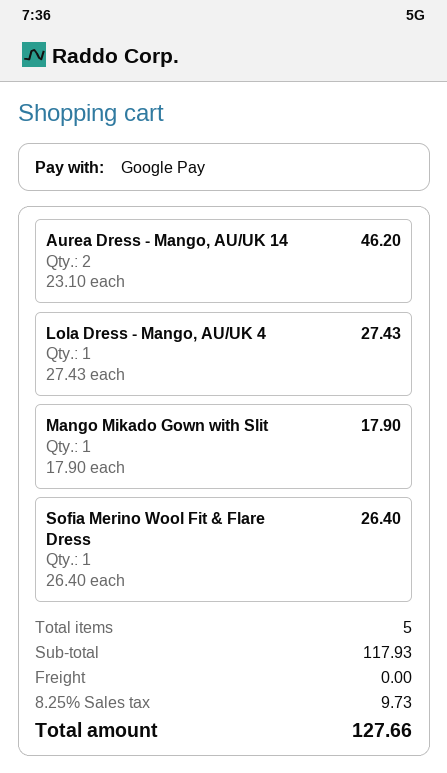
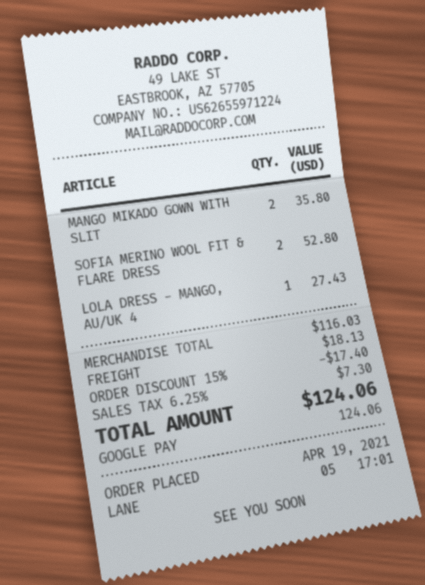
Aurea Dress - Mango, AU/UK 14: 2 for 46.20 -> none
Mango Mikado Gown with Slit: 1 for 17.90 -> 2 for 35.80
Sofia Merino Wool Fit & Flare Dress: 1 for 26.40 -> 2 for 52.80
subtotal: 117.93 -> 116.03
discount: none -> 15% = 17.40
shipping: 0.00 -> 18.13
tax: 8.25% = 9.73 -> 6.25% = 7.30
total: 127.66 -> 124.06

